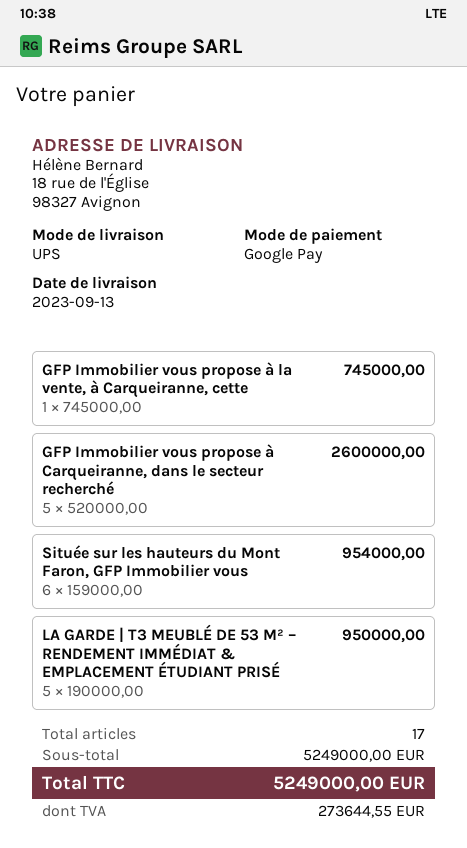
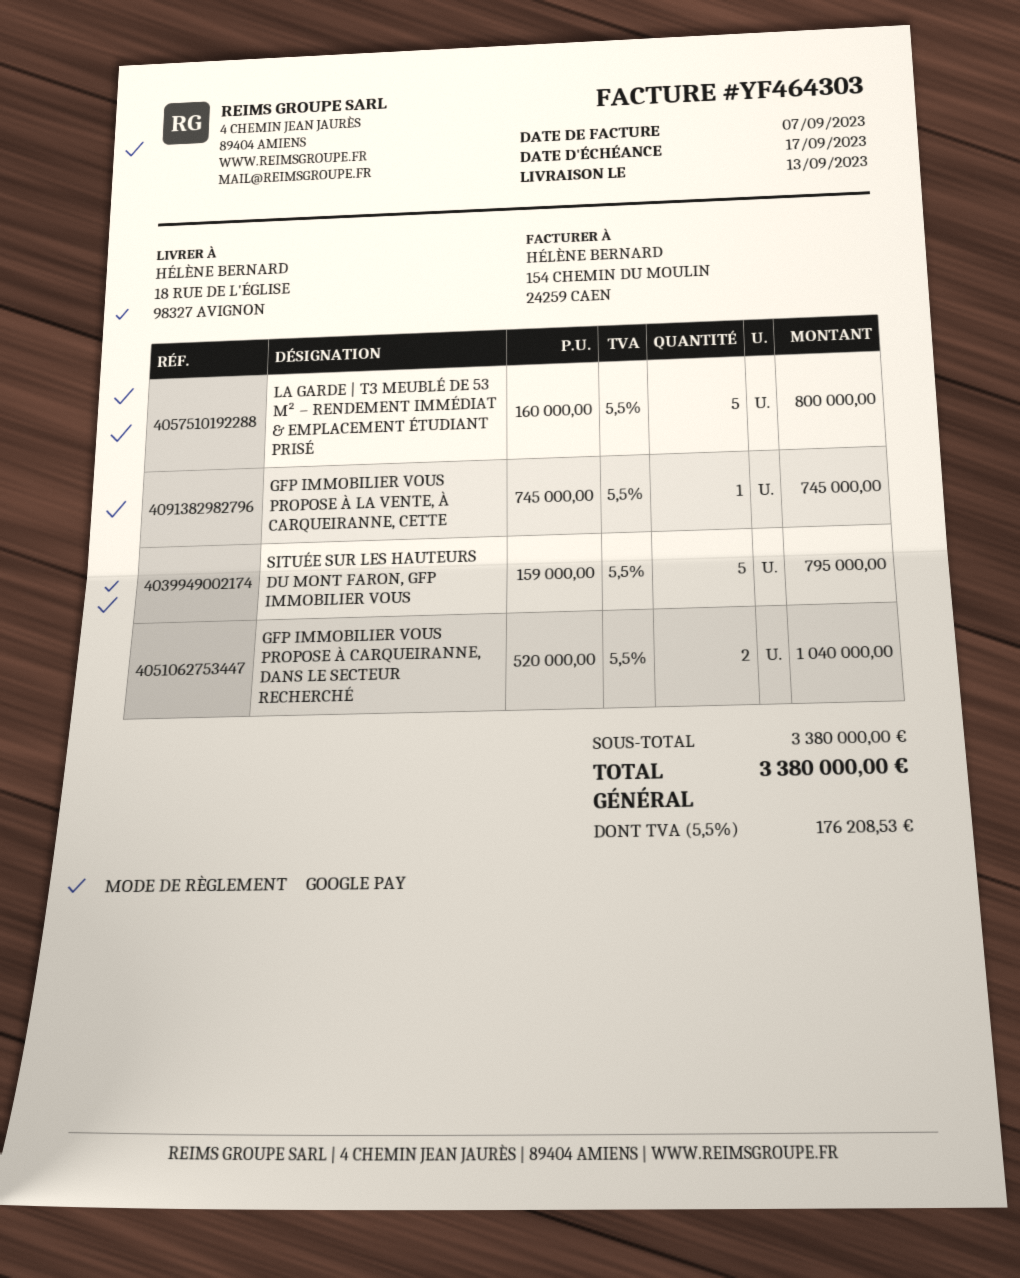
GFP Immobilier vous propose à Carqueiranne, dans le secteur recherché: 5 x 520000.00 = 2600000.00 -> 2 x 520000.00 = 1040000.00
Située sur les hauteurs du Mont Faron, GFP Immobilier vous: 6 x 159000.00 = 954000.00 -> 5 x 159000.00 = 795000.00
LA GARDE | T3 MEUBLÉ DE 53 M² – RENDEMENT IMMÉDIAT & EMPLACEMENT ÉTUDIANT PRISÉ: 5 x 190000.00 = 950000.00 -> 5 x 160000.00 = 800000.00
subtotal: 5249000.00 -> 3380000.00
tax: 273644.55 -> 176208.53
total: 5249000.00 -> 3380000.00

